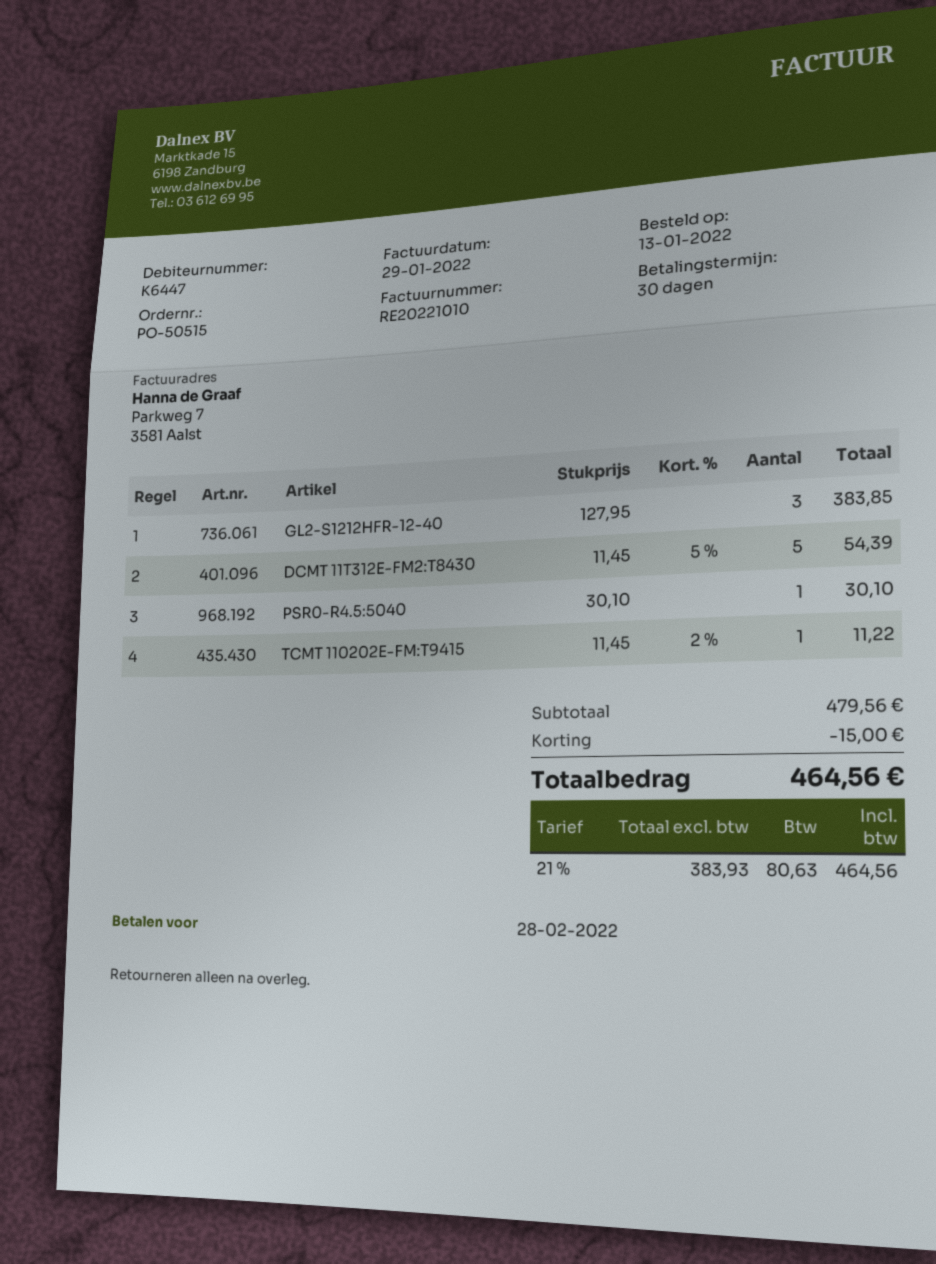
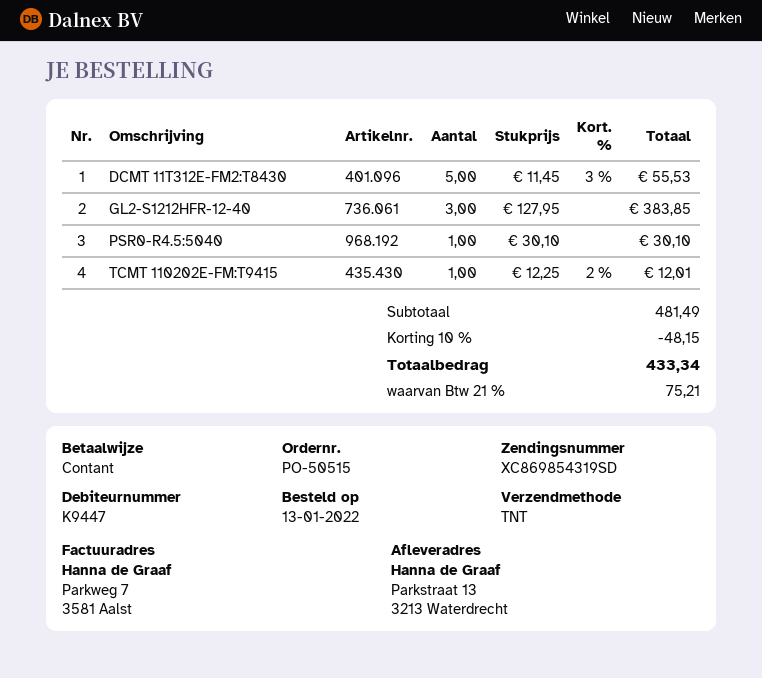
customer number: K6447 -> K9447
DCMT 11T312E-FM2:T8430: 5 x 11.45 - 5% = 54.39 -> 5 x 11.45 - 3% = 55.53
TCMT 110202E-FM:T9415: 1 x 11.45 - 2% = 11.22 -> 1 x 12.25 - 2% = 12.01
subtotal: 479.56 -> 481.49
discount: 15.00 -> 48.15
tax: 21% = 80.63 -> 21% = 75.21
total: 464.56 -> 433.34

